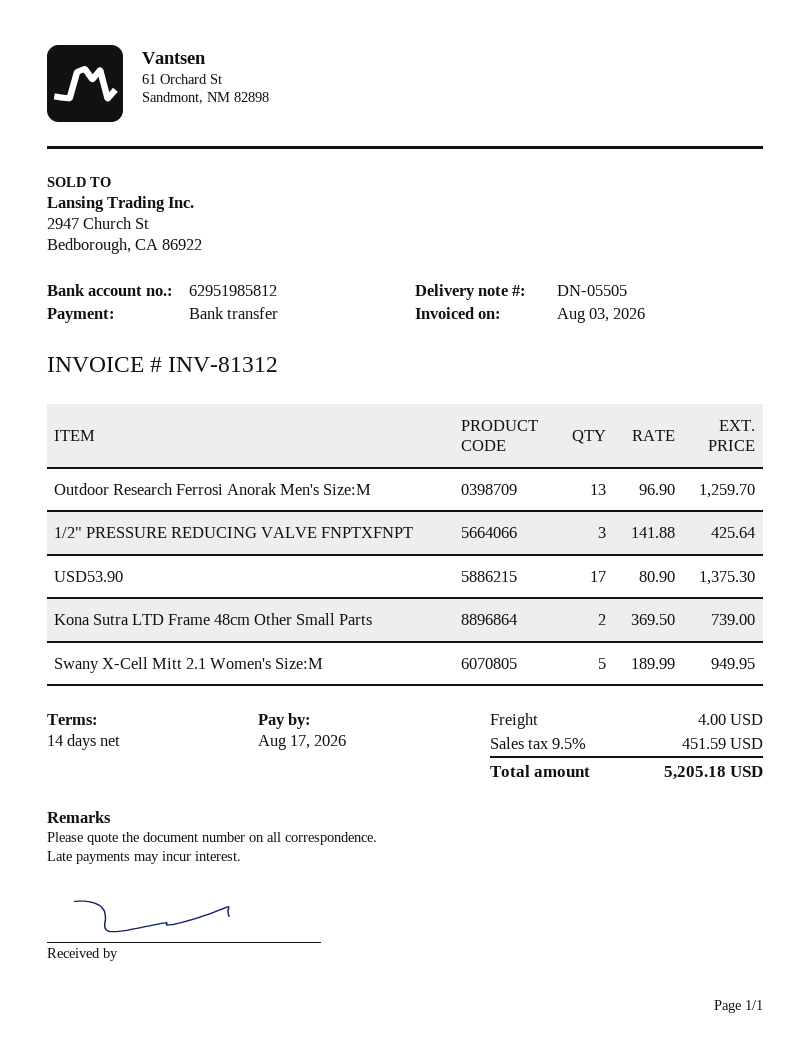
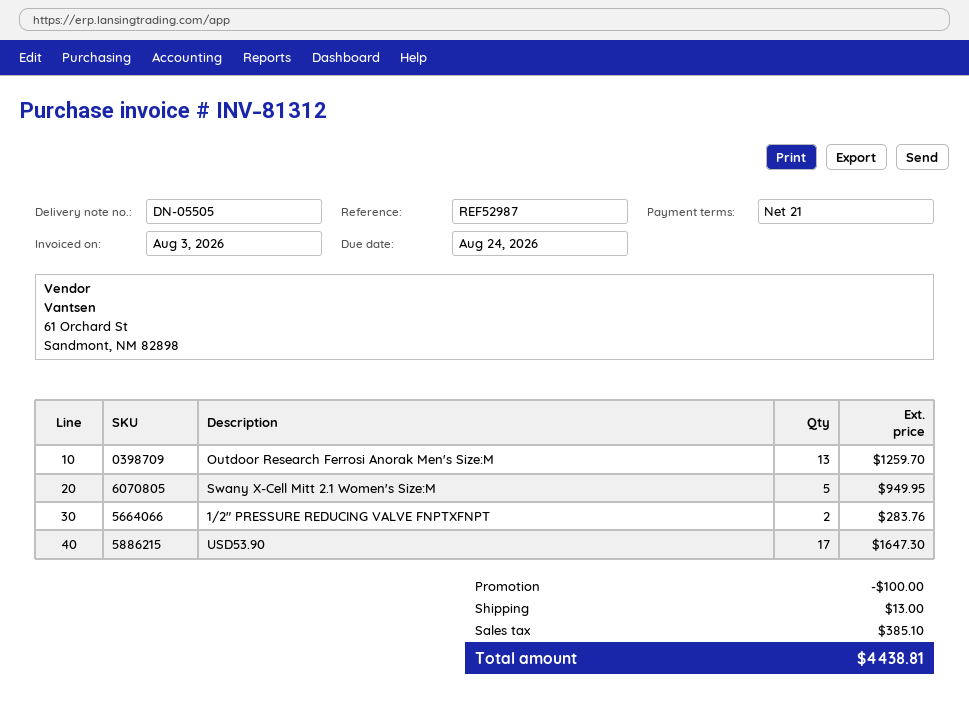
payment terms: 14 days -> 21 days
due date: 2026-08-17 -> 2026-08-24
1/2" PRESSURE REDUCING VALVE FNPTXFNPT: 3 for 425.64 -> 2 for 283.76
USD53.90: 17 for 1375.30 -> 17 for 1647.30
Kona Sutra LTD Frame 48cm Other Small Parts: 2 for 739.00 -> none
discount: none -> 100.00
shipping: 4.00 -> 13.00
tax: 451.59 -> 385.10
total: 5205.18 -> 4438.81

